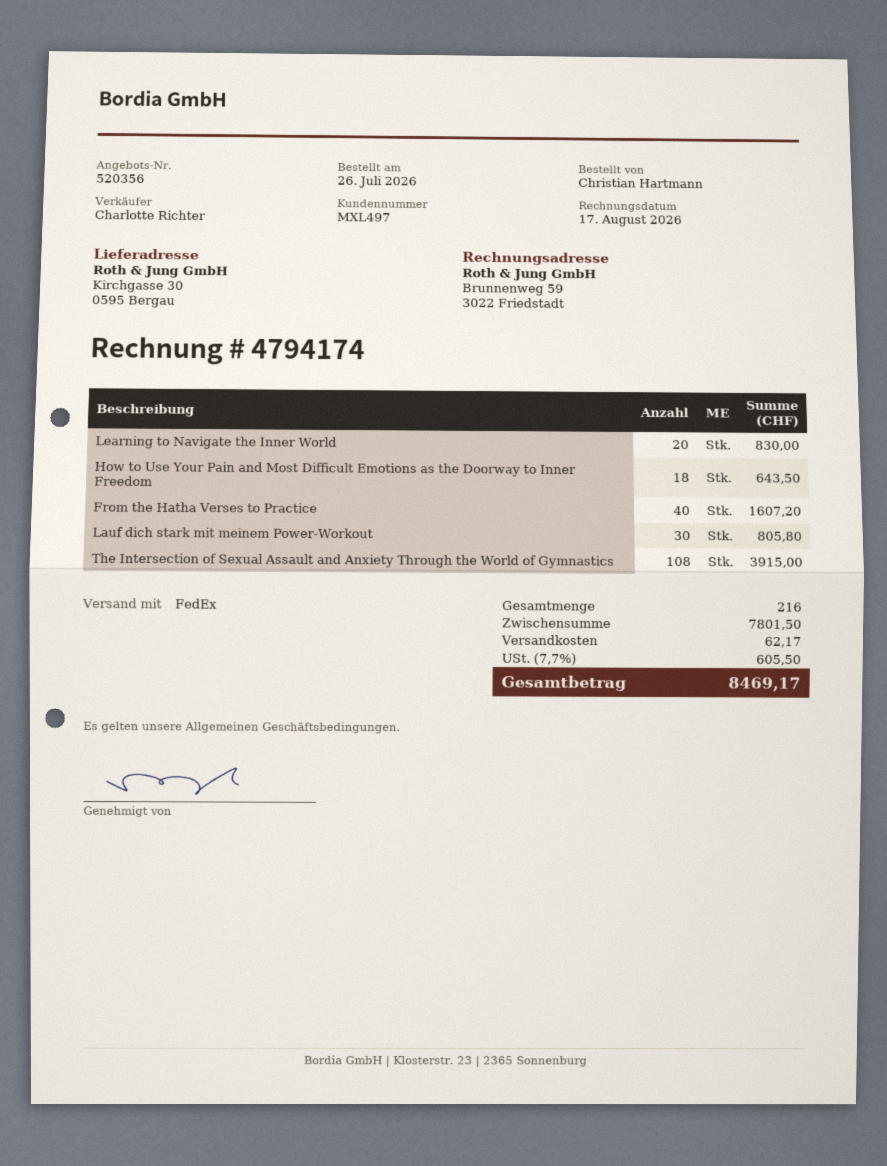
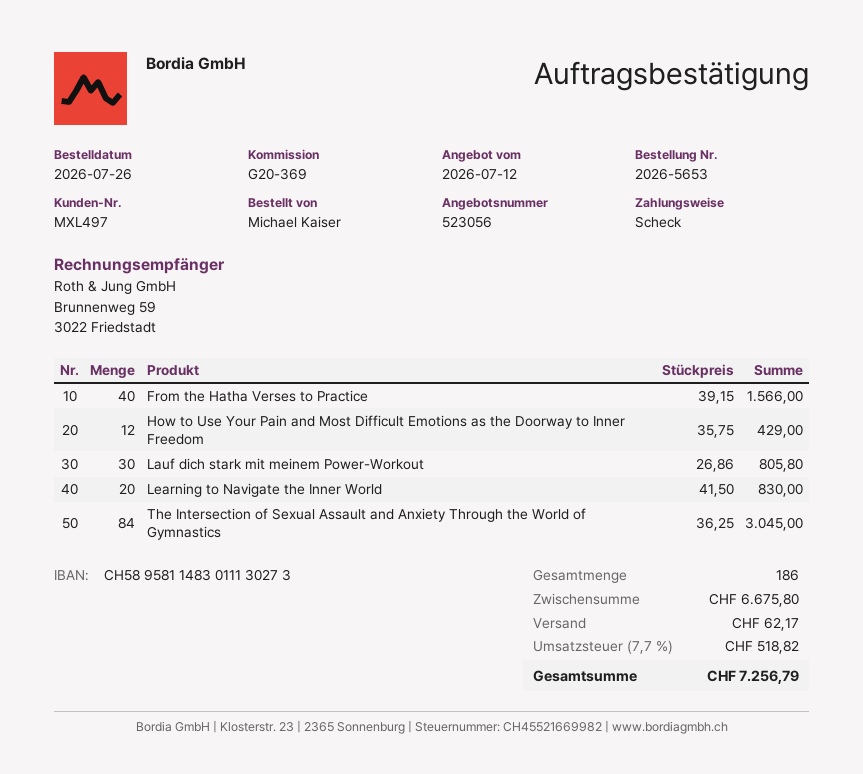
quote number: 520356 -> 523056
ordered by: Christian Hartmann -> Michael Kaiser
How to Use Your Pain and Most Difficult Emotions as the Doorway to Inner Freedom: 18 for 643.50 -> 12 for 429.00
From the Hatha Verses to Practice: 40 for 1607.20 -> 40 for 1566.00
The Intersection of Sexual Assault and Anxiety Through the World of Gymnastics: 108 for 3915.00 -> 84 for 3045.00
total quantity: 216 -> 186
subtotal: 7801.50 -> 6675.80
tax: 7.7% = 605.50 -> 7.7% = 518.82
total: 8469.17 -> 7256.79

